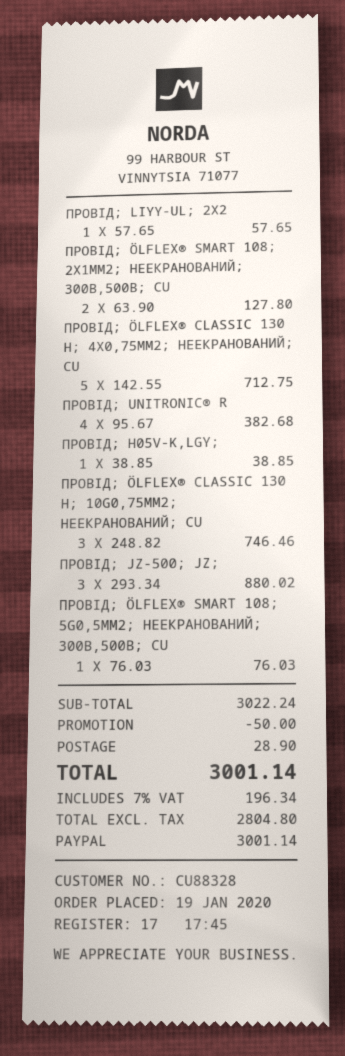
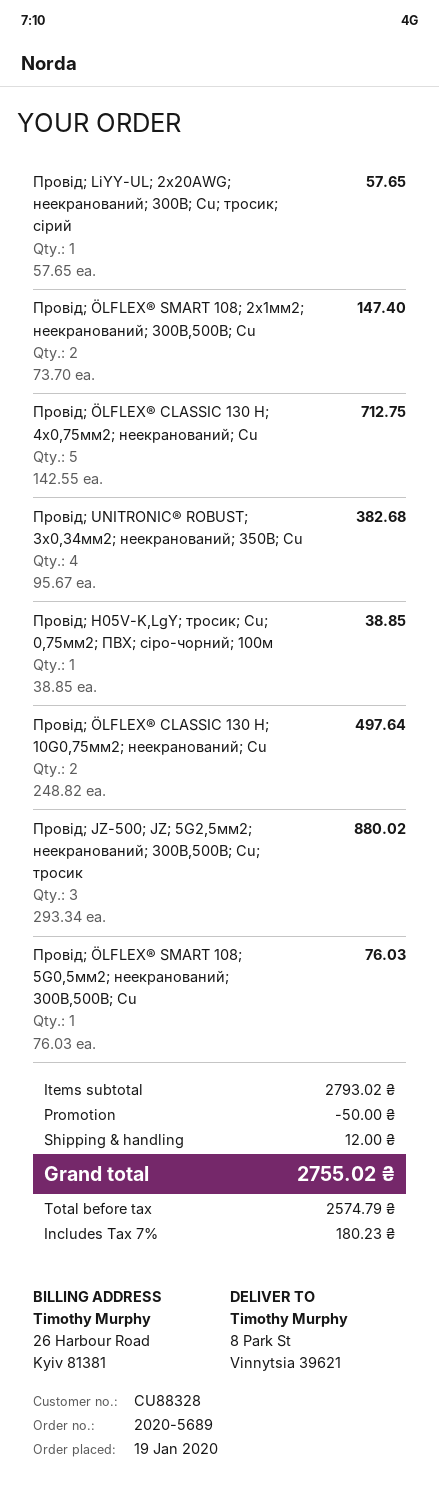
ПРОВІД; ÖLFLEX® SMART 108; 2X1ММ2; НЕЕКРАНОВАНИЙ; 300В,500В; CU: 2 x 63.90 = 127.80 -> 2 x 73.70 = 147.40
ПРОВІД; ÖLFLEX® CLASSIC 130 H; 10G0,75ММ2; НЕЕКРАНОВАНИЙ; CU: 3 x 248.82 = 746.46 -> 2 x 248.82 = 497.64
subtotal: 3022.24 -> 2793.02
shipping: 28.90 -> 12.00
net: 2804.80 -> 2574.79
tax: 7% = 196.34 -> 7% = 180.23
total: 3001.14 -> 2755.02

